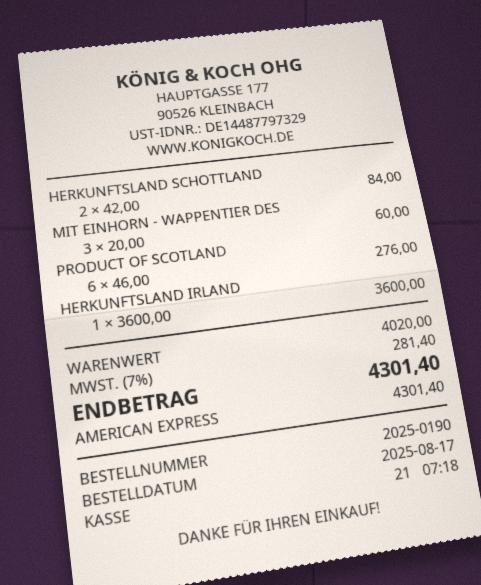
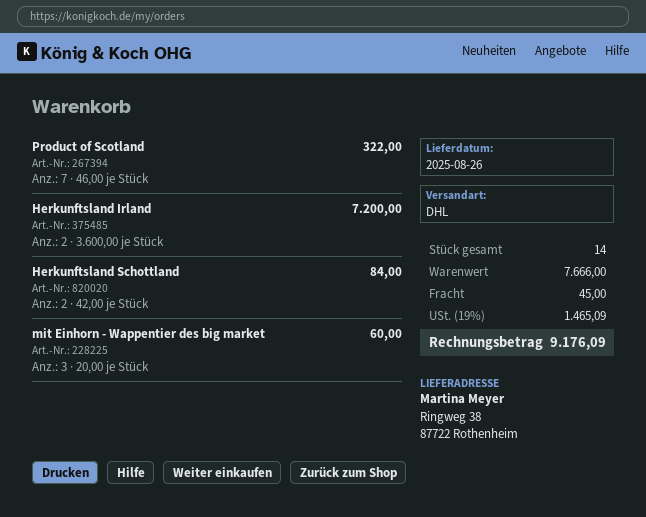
PRODUCT OF SCOTLAND: 6 x 46.00 = 276.00 -> 7 x 46.00 = 322.00
HERKUNFTSLAND IRLAND: 1 x 3600.00 = 3600.00 -> 2 x 3600.00 = 7200.00
subtotal: 4020.00 -> 7666.00
shipping: none -> 45.00
tax: 7% = 281.40 -> 19% = 1465.09
total: 4301.40 -> 9176.09

